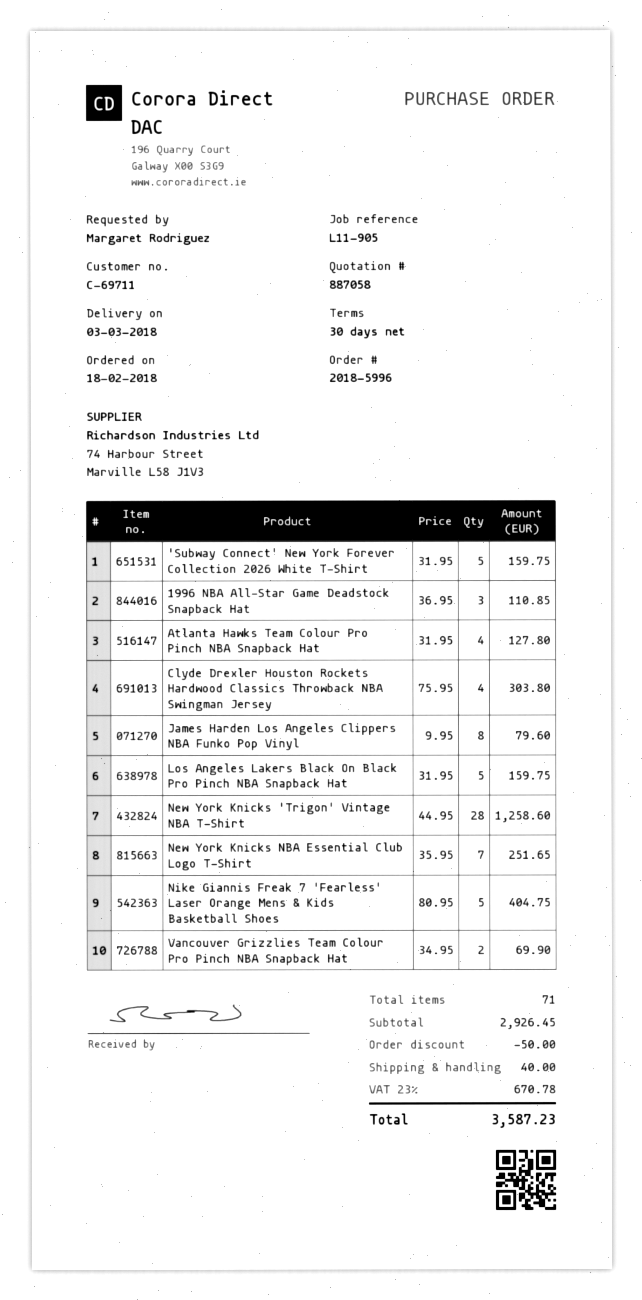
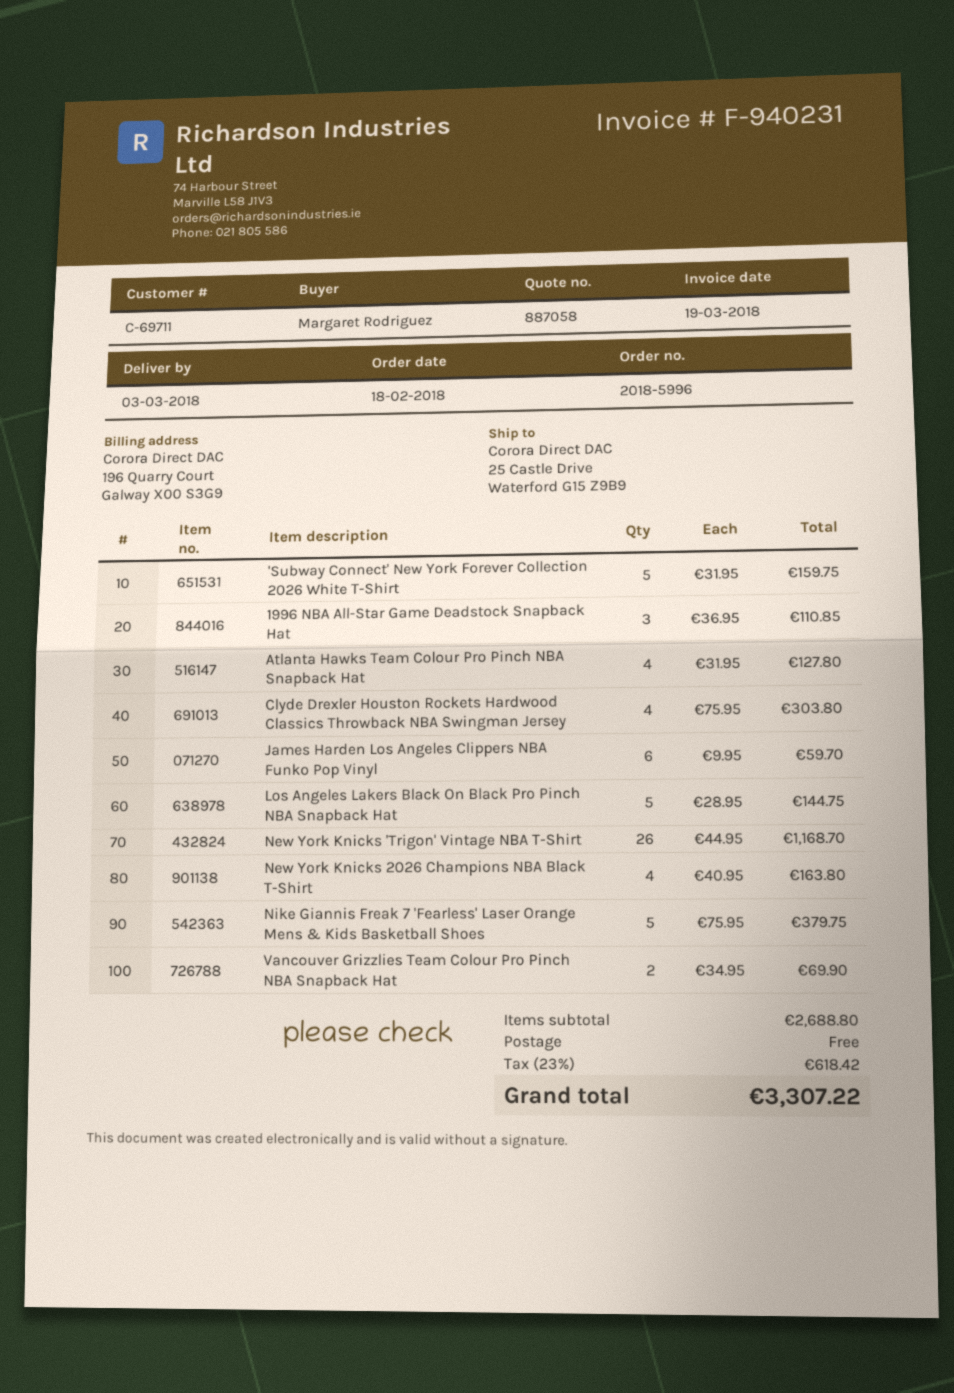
James Harden Los Angeles Clippers NBA Funko Pop Vinyl: 8 x 9.95 = 79.60 -> 6 x 9.95 = 59.70
Los Angeles Lakers Black On Black Pro Pinch NBA Snapback Hat: 5 x 31.95 = 159.75 -> 5 x 28.95 = 144.75
New York Knicks 'Trigon' Vintage NBA T-Shirt: 28 x 44.95 = 1258.60 -> 26 x 44.95 = 1168.70
New York Knicks NBA Essential Club Logo T-Shirt: 7 x 35.95 = 251.65 -> none
Nike Giannis Freak 7 'Fearless' Laser Orange Mens & Kids Basketball Shoes: 5 x 80.95 = 404.75 -> 5 x 75.95 = 379.75
New York Knicks 2026 Champions NBA Black T-Shirt: none -> 4 x 40.95 = 163.80
subtotal: 2926.45 -> 2688.80
discount: 50.00 -> none
shipping: 40.00 -> 0.00
tax: 23% = 670.78 -> 23% = 618.42
total: 3587.23 -> 3307.22

